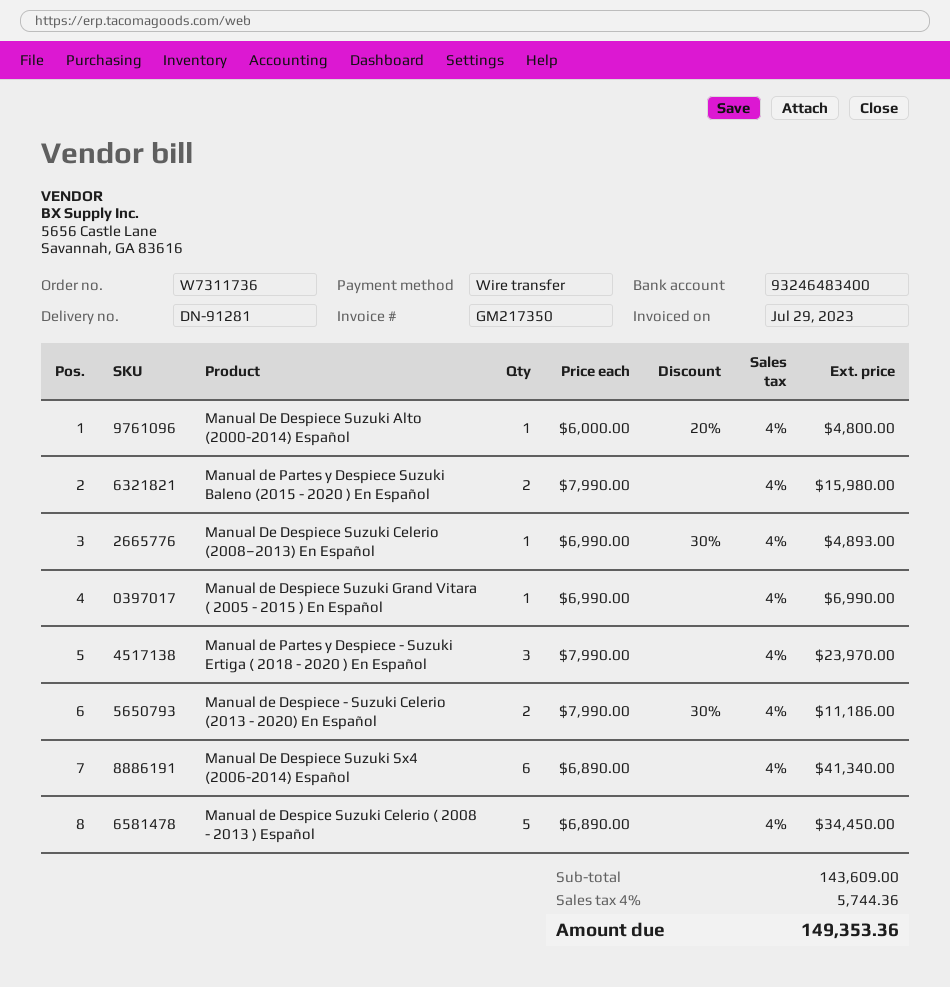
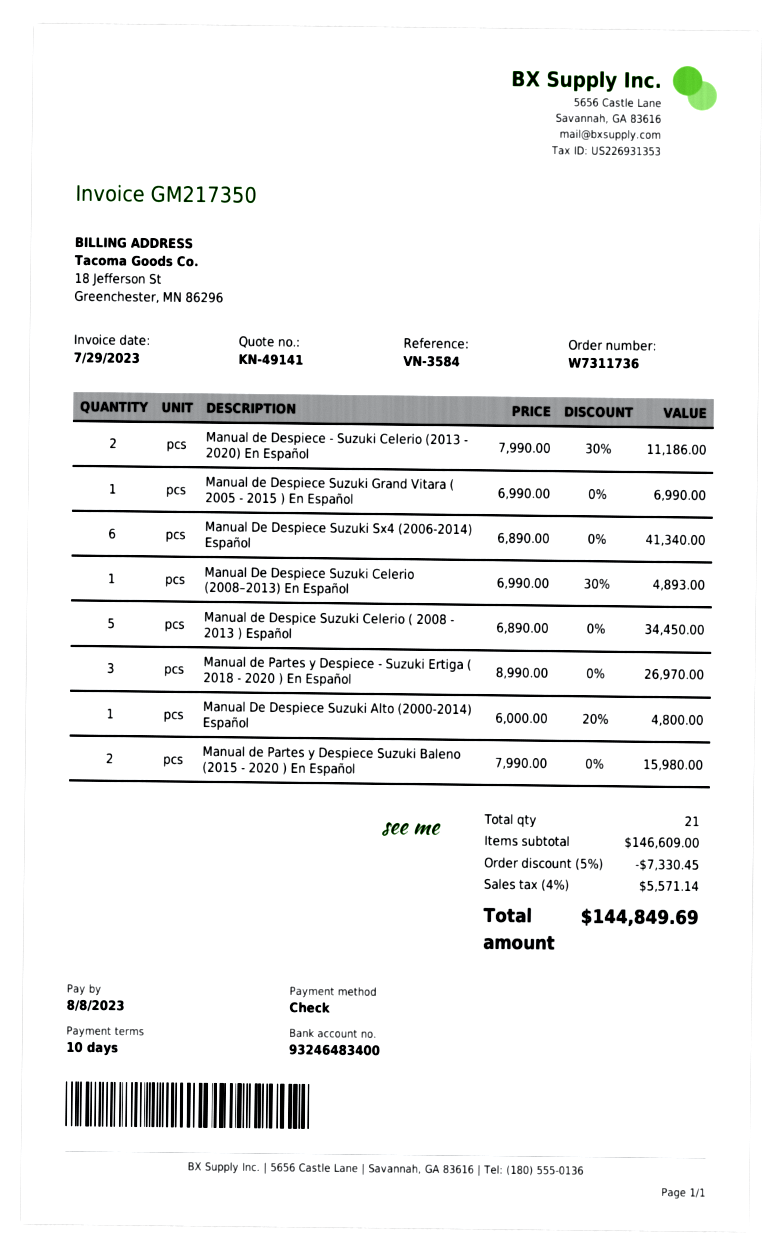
payment method: bank transfer -> cheque
Manual de Partes y Despiece - Suzuki Ertiga ( 2018 - 2020 ) En Español: 3 x 7990.00 = 23970.00 -> 3 x 8990.00 = 26970.00
subtotal: 143609.00 -> 146609.00
discount: none -> 5% = 7330.45
tax: 4% = 5744.36 -> 4% = 5571.14
total: 149353.36 -> 144849.69

